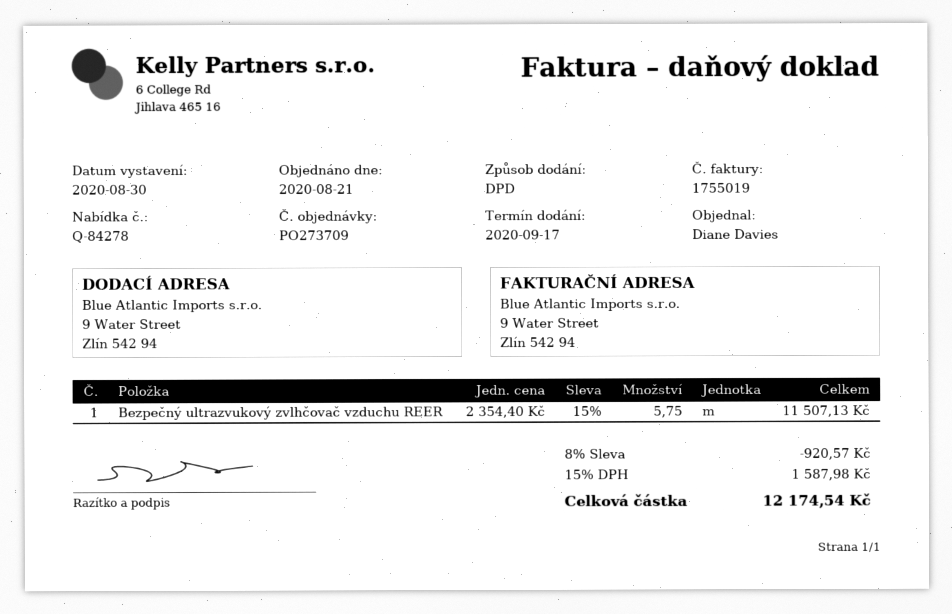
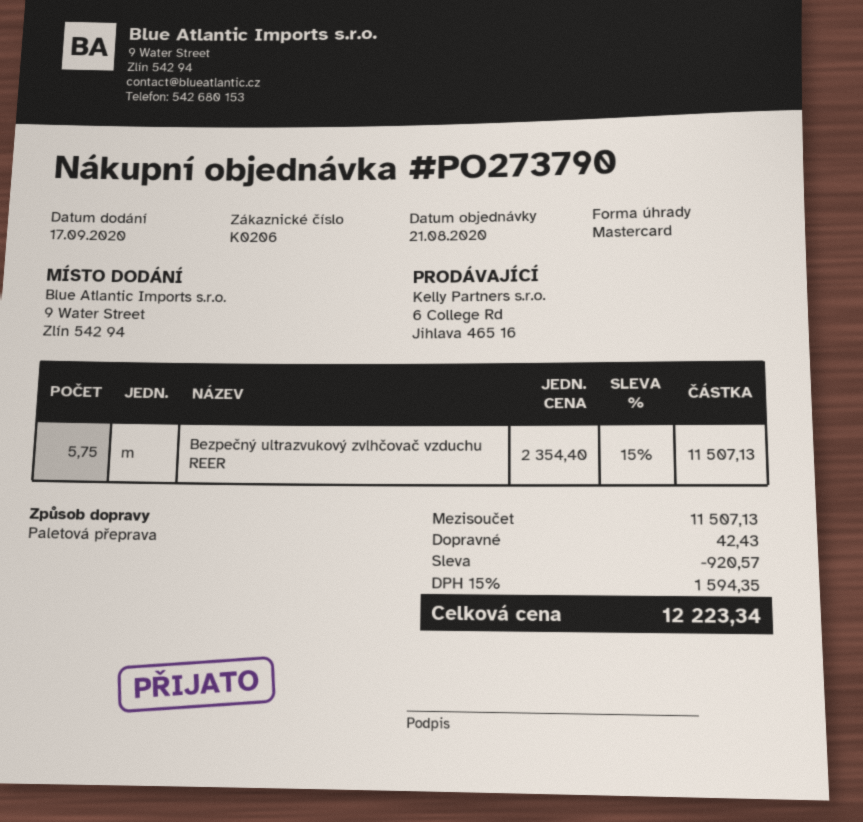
order number: PO273709 -> PO273790
shipping method: DPD -> pallet freight
shipping: none -> 42.43
tax: 15% = 1587.98 -> 15% = 1594.35
total: 12174.54 -> 12223.34

